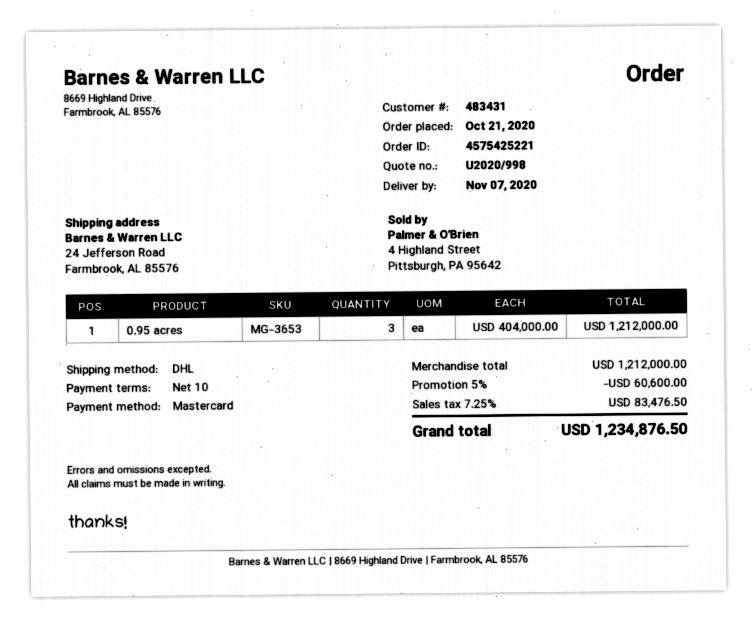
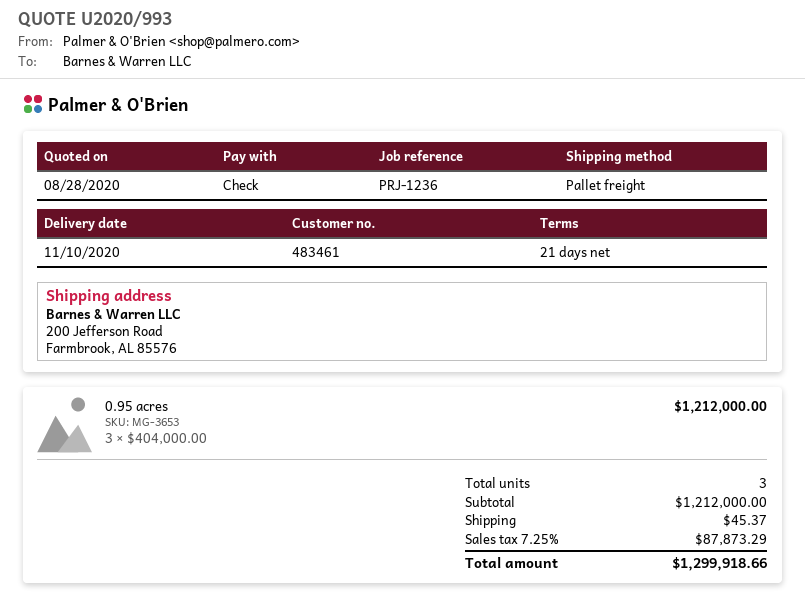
quote number: U2020/998 -> U2020/993
delivery date: 2020-11-07 -> 2020-11-10
payment terms: 10 days -> 21 days
customer number: 483431 -> 483461
payment method: Mastercard -> cheque
shipping method: DHL -> pallet freight
ship to: 24 Jefferson Road, Farmbrook, AL 85576 -> 200 Jefferson Road, Farmbrook, AL 85576
discount: 5% = 60600.00 -> none
shipping: none -> 45.37
tax: 7.25% = 83476.50 -> 7.25% = 87873.29
total: 1234876.50 -> 1299918.66

